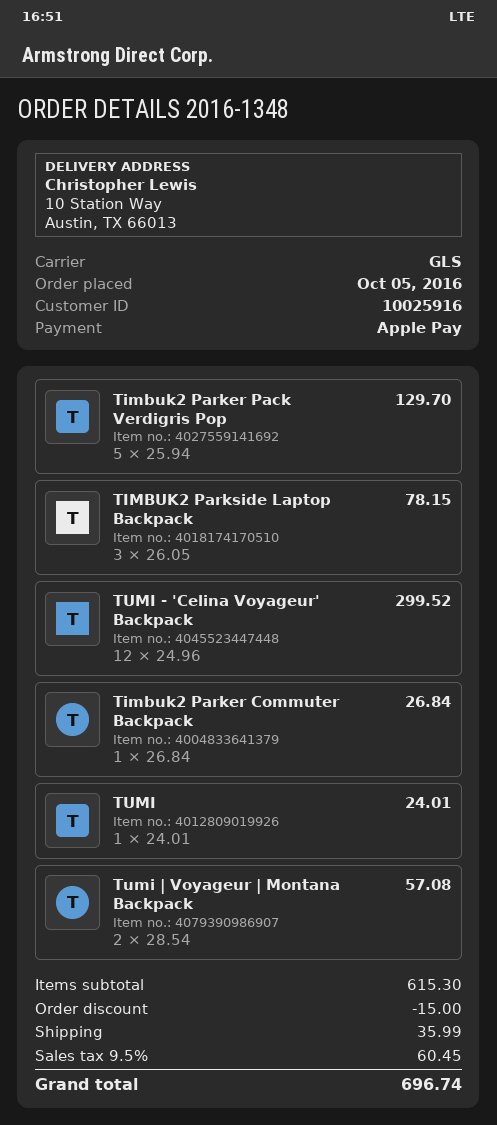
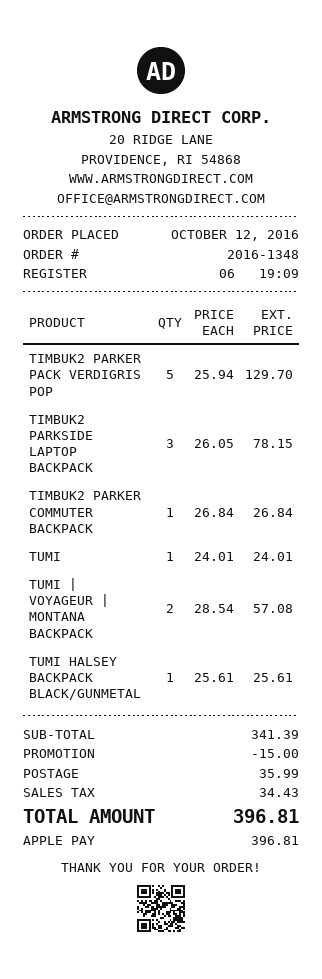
order date: 2016-10-05 -> 2016-10-12
TUMI - 'Celina Voyageur' Backpack: 12 x 24.96 = 299.52 -> none
TUMI HALSEY BACKPACK BLACK/GUNMETAL: none -> 1 x 25.61 = 25.61
subtotal: 615.30 -> 341.39
tax: 60.45 -> 34.43
total: 696.74 -> 396.81

